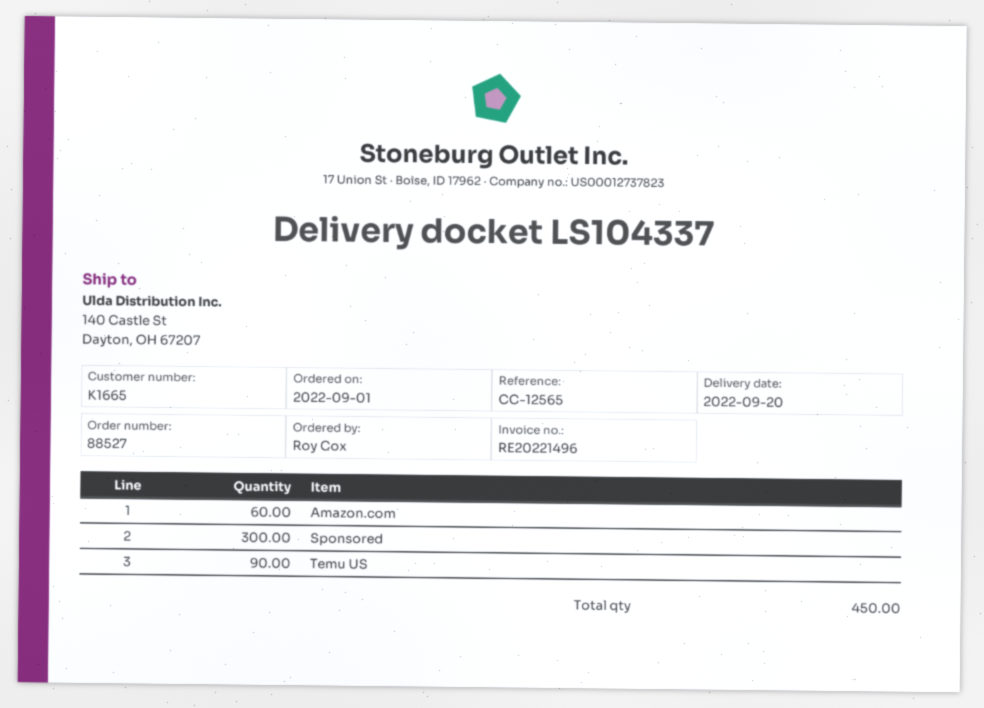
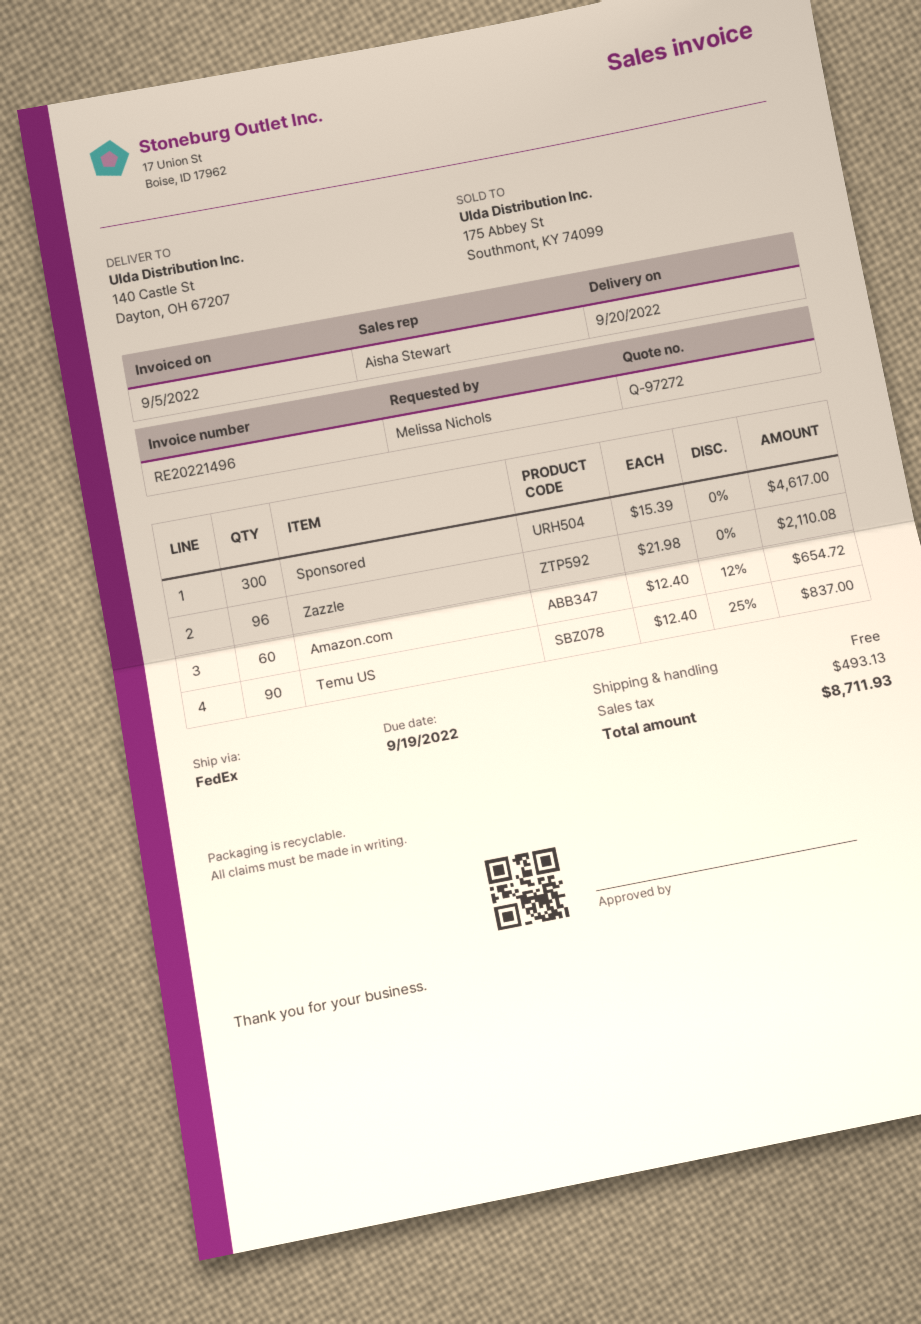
ordered by: Roy Cox -> Melissa Nichols
Zazzle: none -> 96

